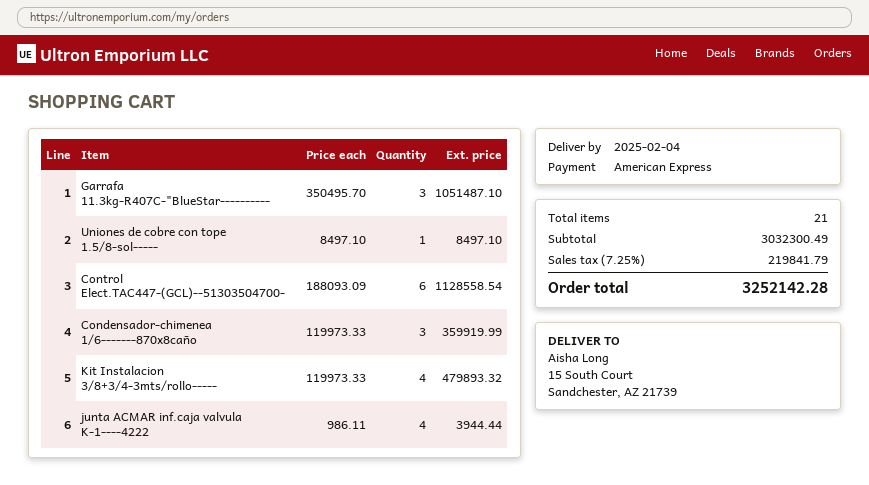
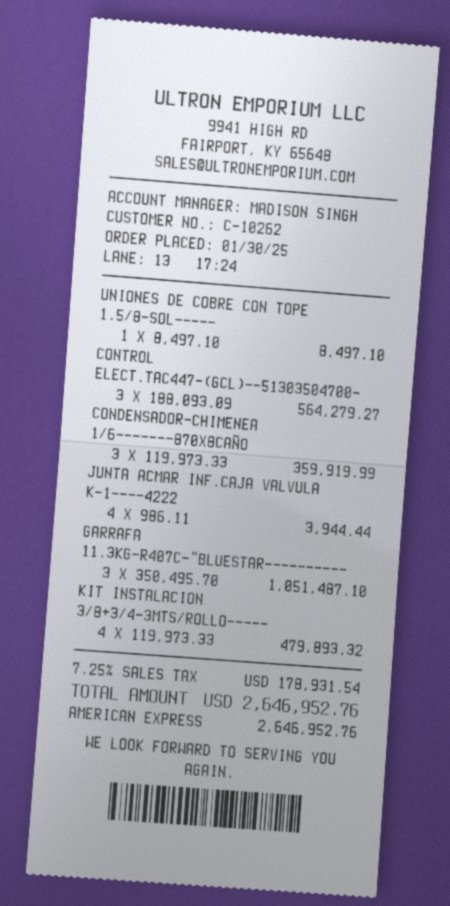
Control Elect.TAC447-(GCL)--51303504700-: 6 x 188093.09 = 1128558.54 -> 3 x 188093.09 = 564279.27
tax: 7.25% = 219841.79 -> 7.25% = 178931.54
total: 3252142.28 -> 2646952.76

